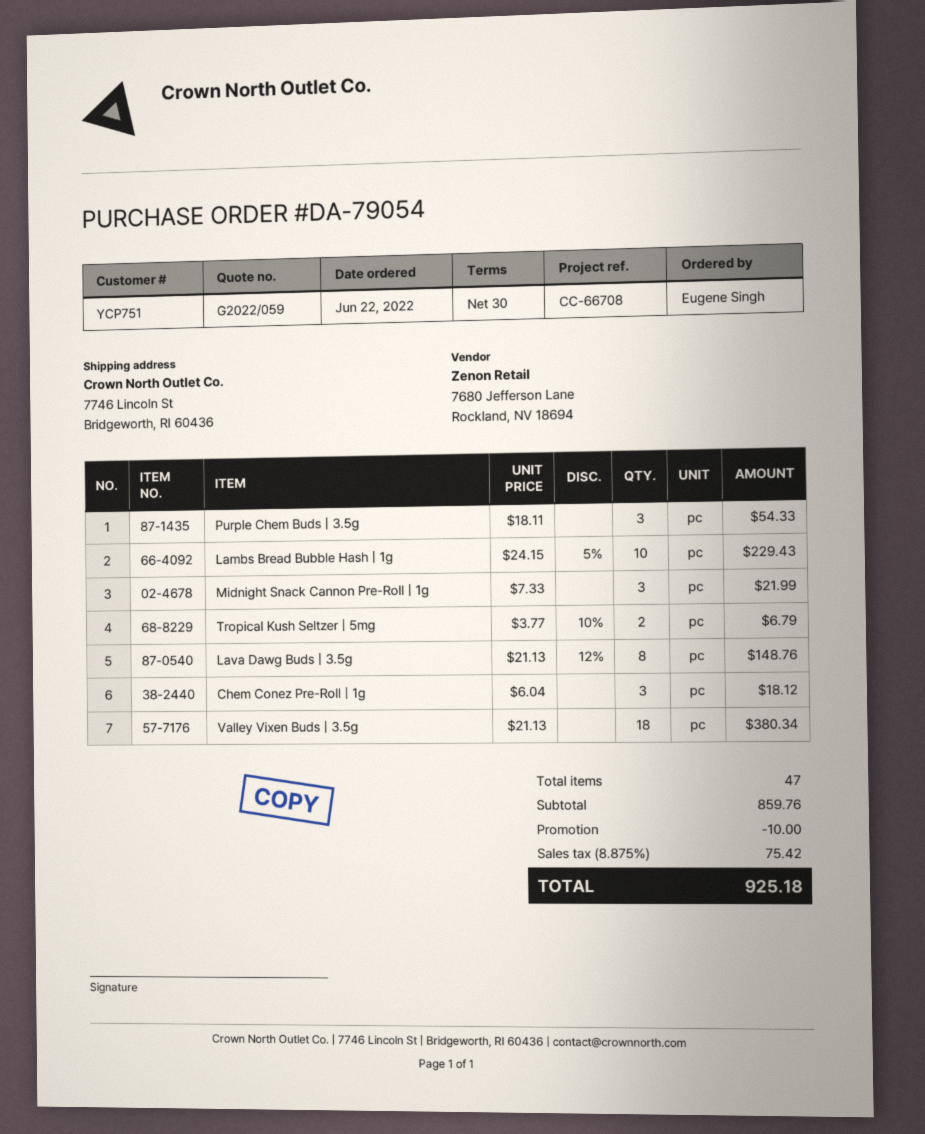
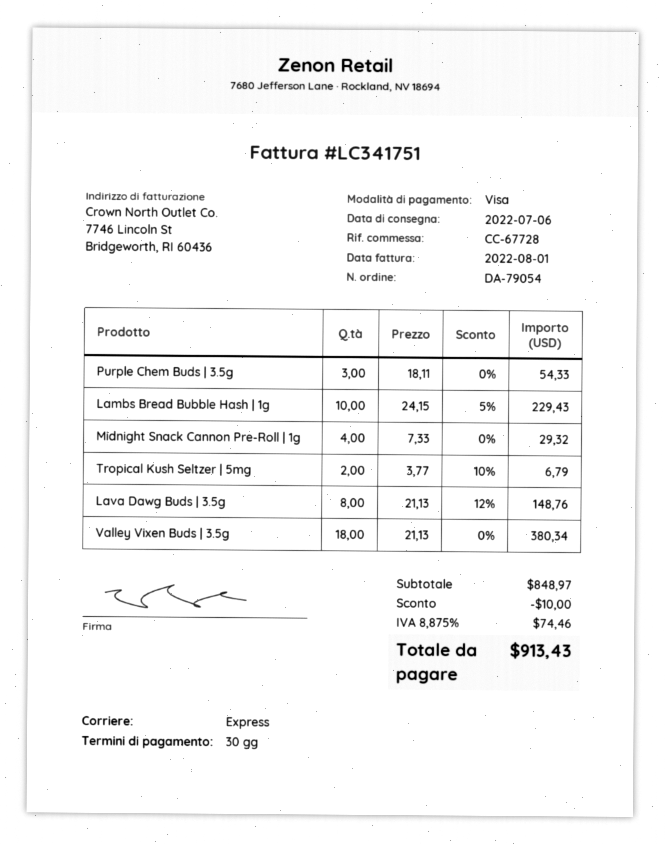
reference: CC-66708 -> CC-67728
Midnight Snack Cannon Pre-Roll | 1g: 3 x 7.33 = 21.99 -> 4 x 7.33 = 29.32
Chem Conez Pre-Roll | 1g: 3 x 6.04 = 18.12 -> none
subtotal: 859.76 -> 848.97
tax: 8.875% = 75.42 -> 8.875% = 74.46
total: 925.18 -> 913.43

